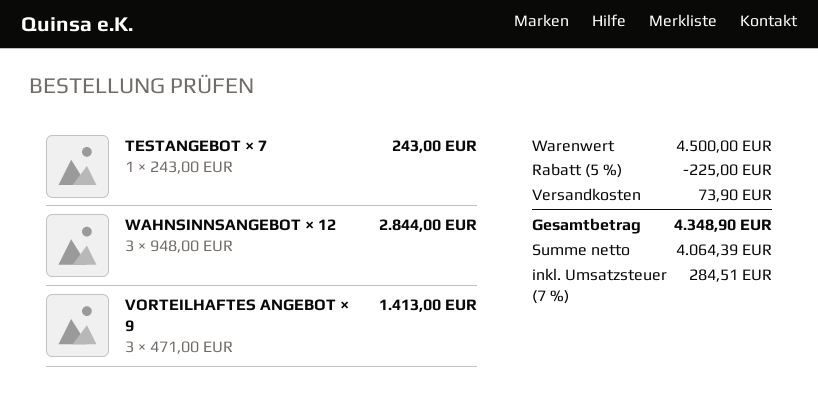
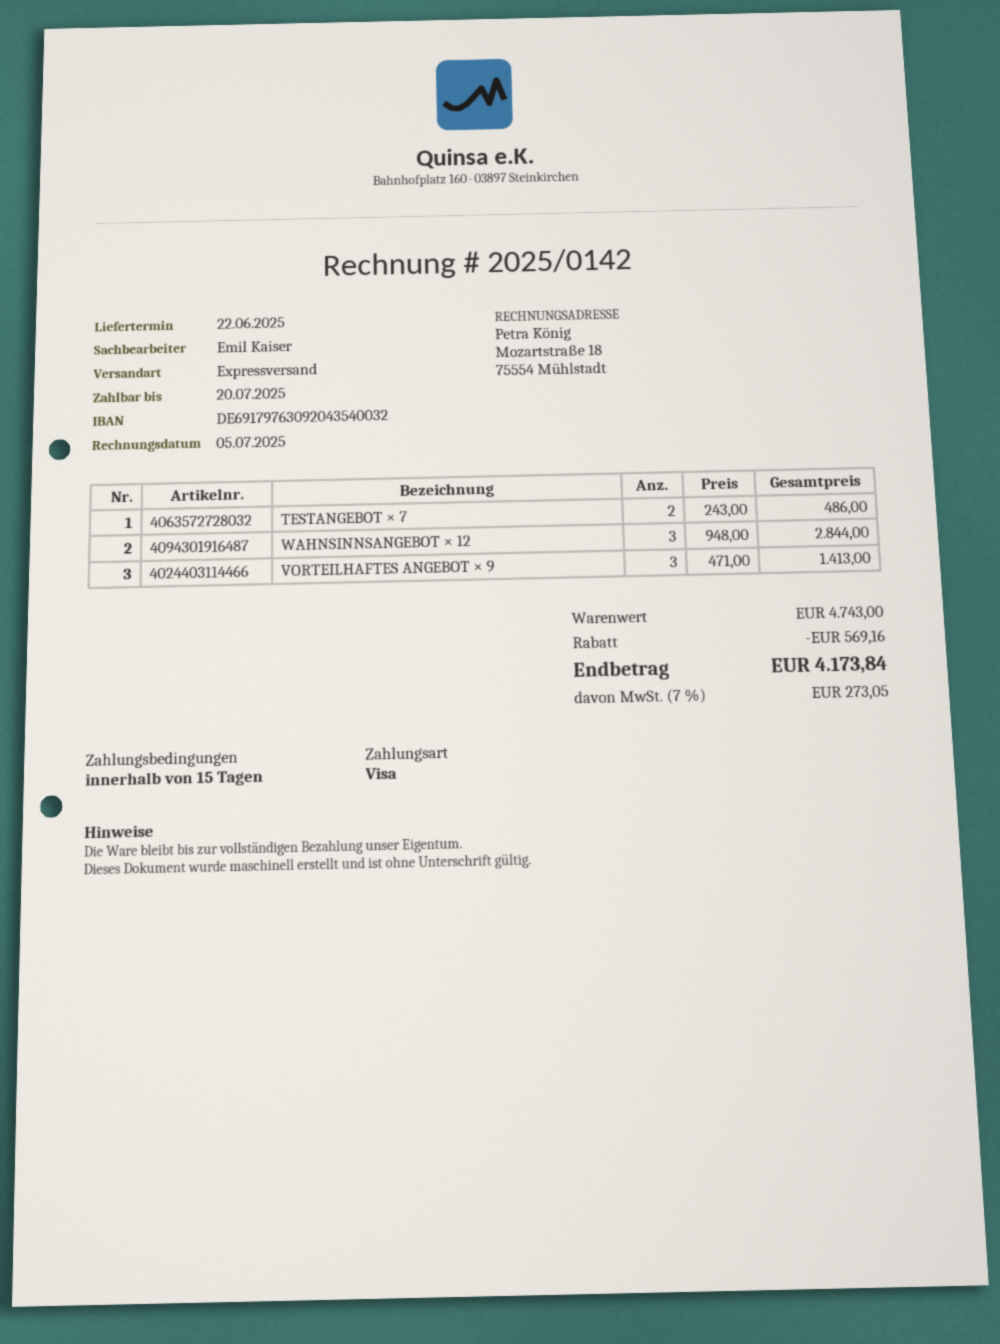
TESTANGEBOT × 7: 1 x 243.00 = 243.00 -> 2 x 243.00 = 486.00
subtotal: 4500.00 -> 4743.00
discount: 225.00 -> 569.16
shipping: 73.90 -> none
tax: 7% = 284.51 -> 7% = 273.05
total: 4348.90 -> 4173.84

